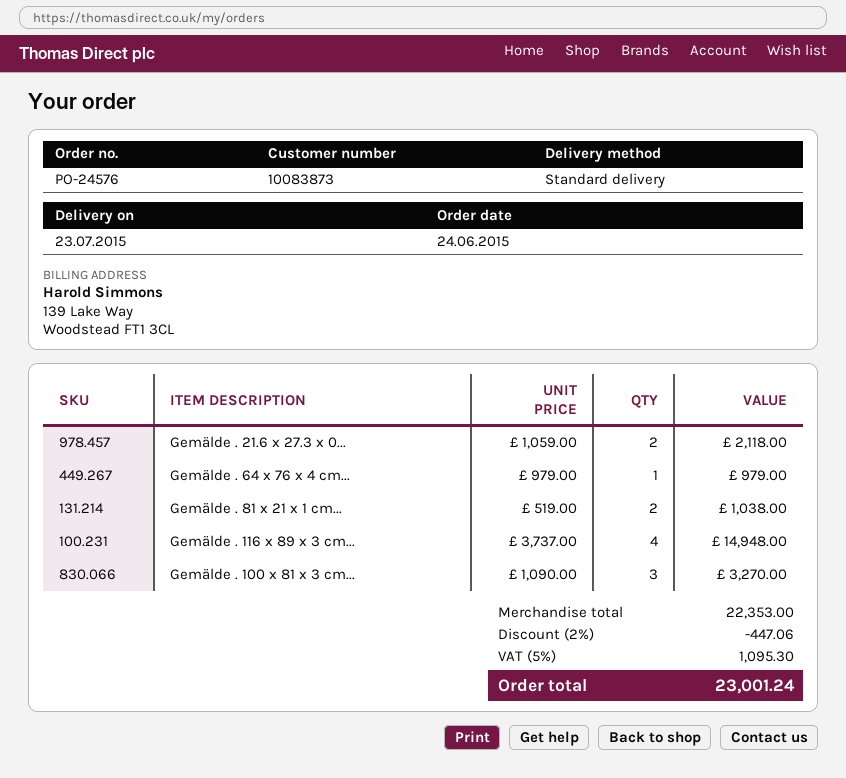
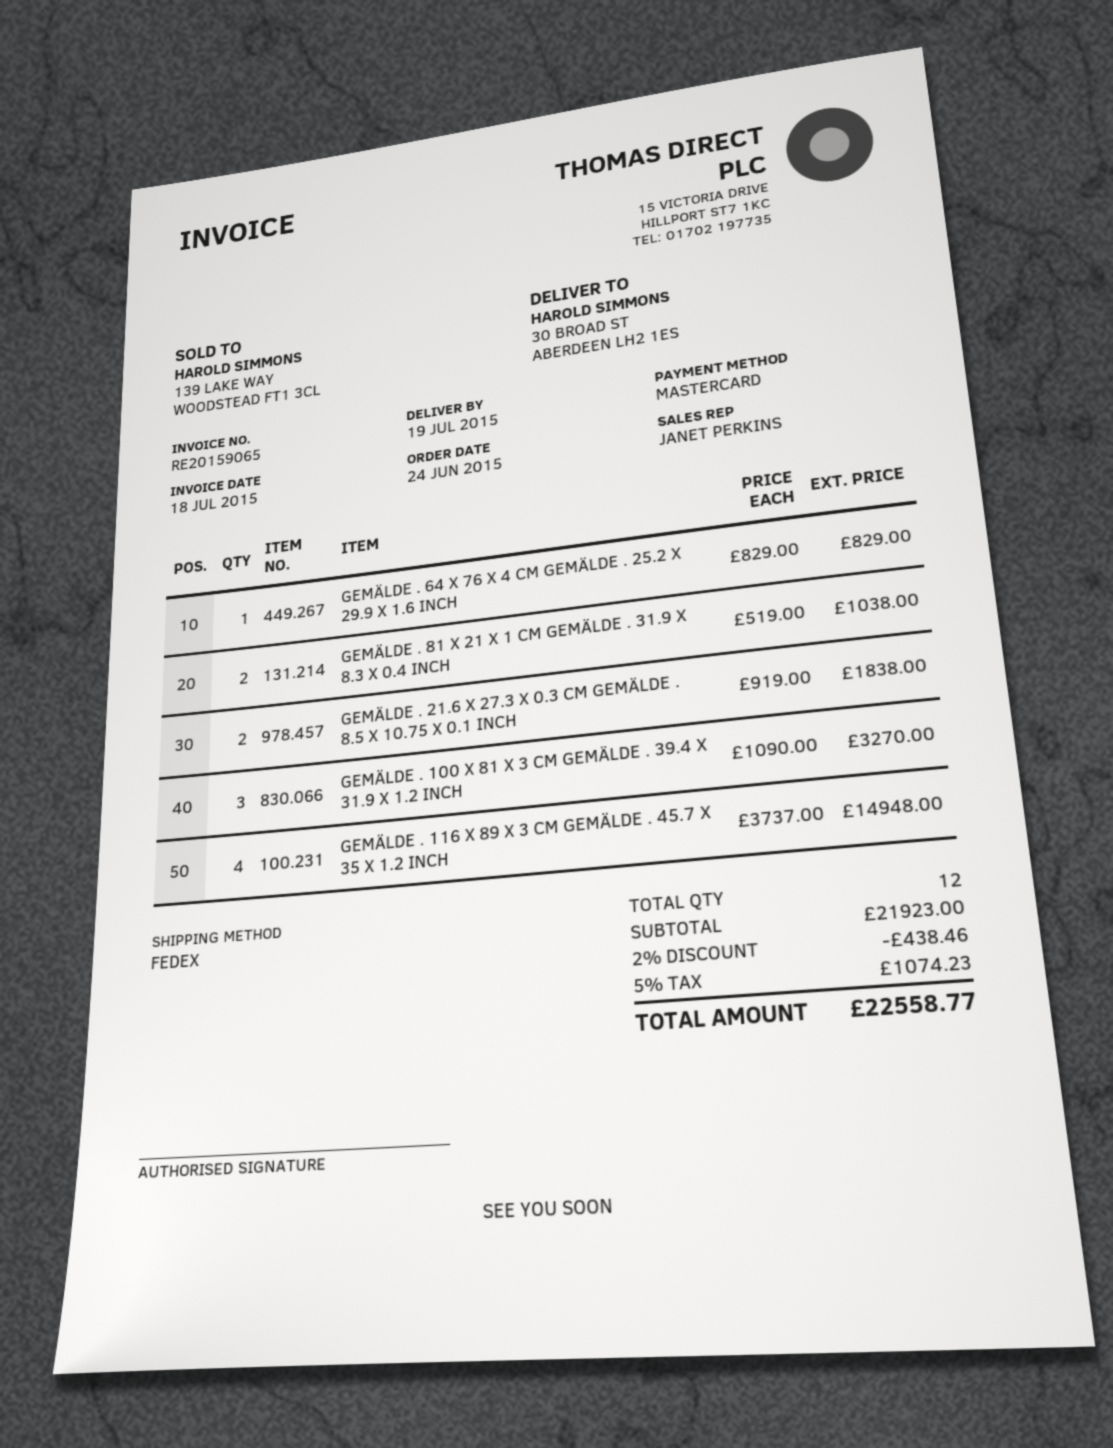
delivery date: 2015-07-23 -> 2015-07-19
shipping method: standard -> FedEx
Gemälde . 21.6 x 27.3 x 0...: 2 x 1059.00 = 2118.00 -> 2 x 919.00 = 1838.00
Gemälde . 64 x 76 x 4 cm...: 1 x 979.00 = 979.00 -> 1 x 829.00 = 829.00
subtotal: 22353.00 -> 21923.00
discount: 2% = 447.06 -> 2% = 438.46
tax: 5% = 1095.30 -> 5% = 1074.23
total: 23001.24 -> 22558.77

